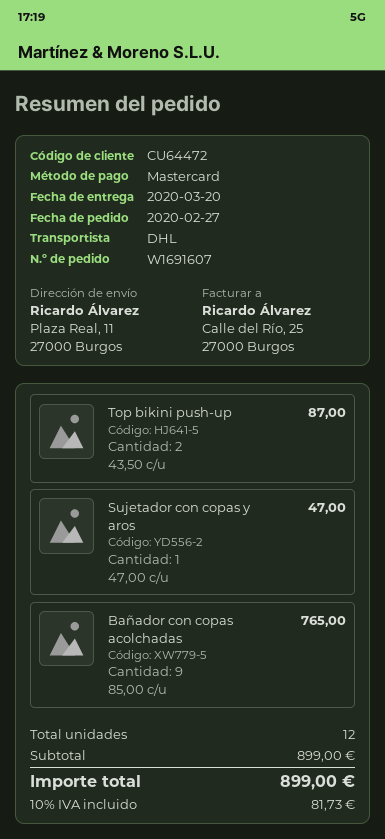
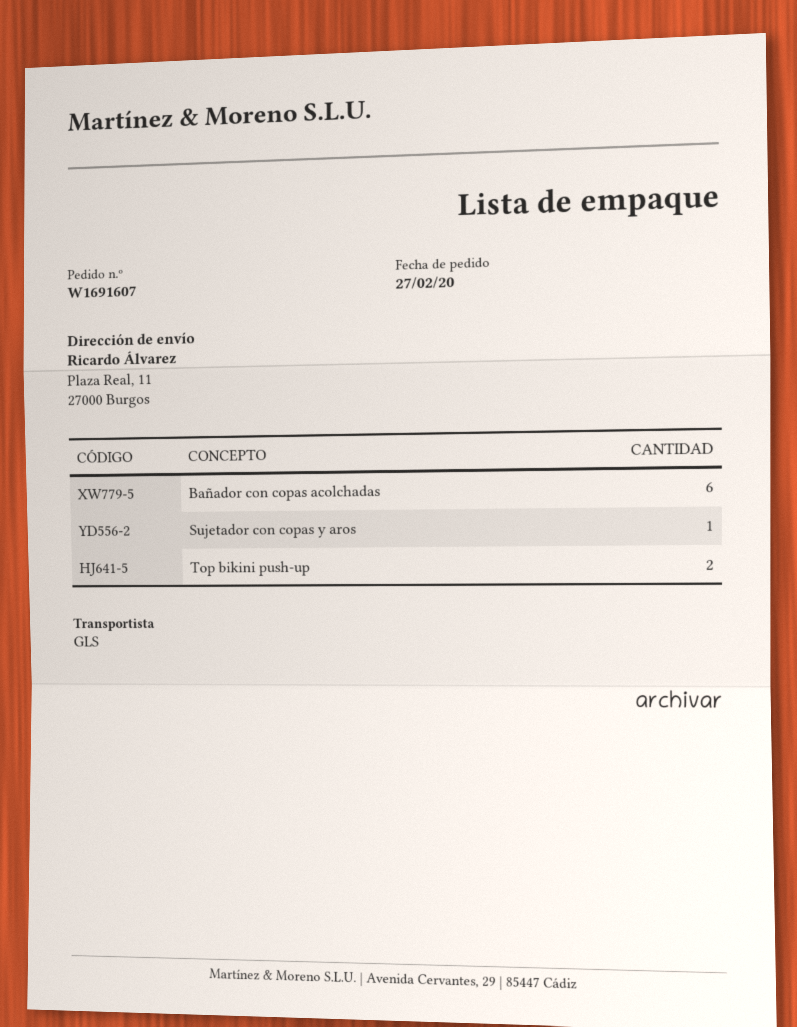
shipping method: DHL -> GLS
Bañador con copas acolchadas: 9 -> 6

